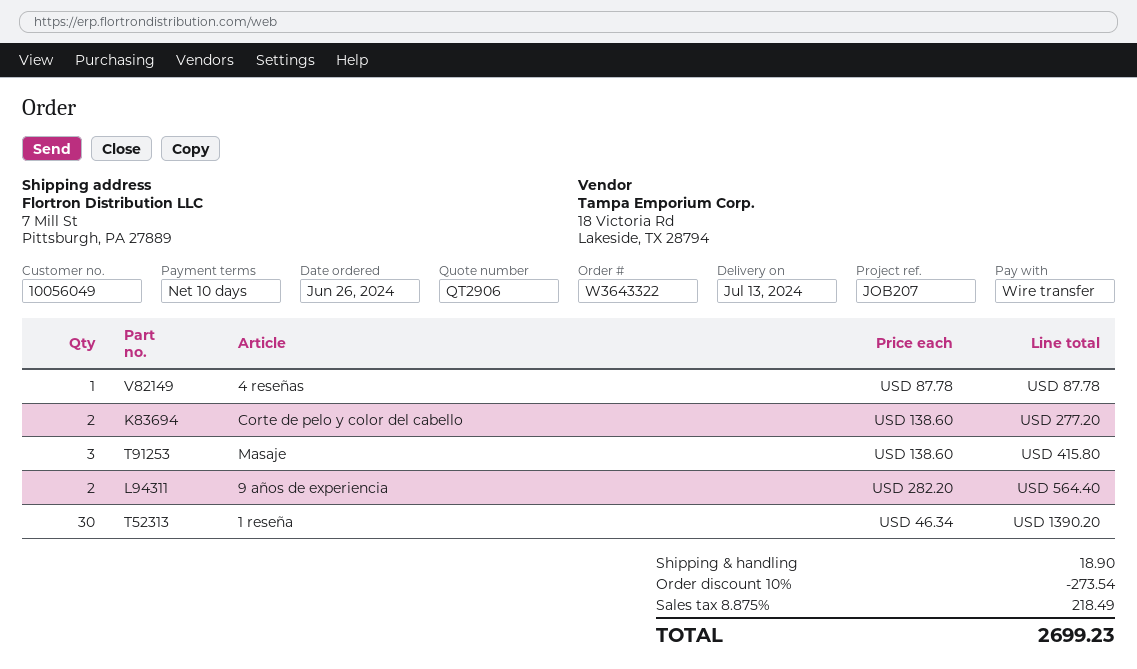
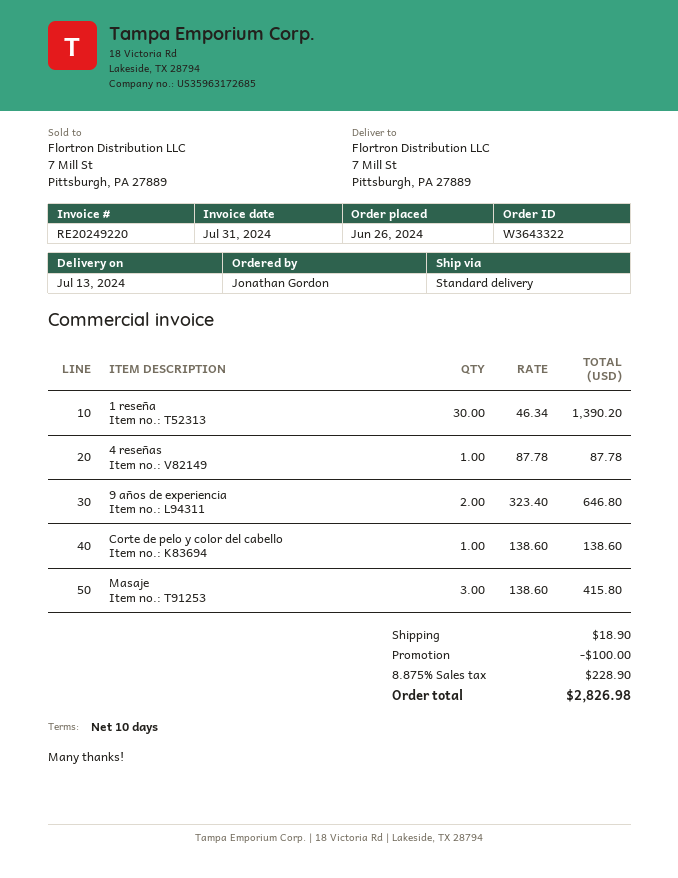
Corte de pelo y color del cabello: 2 x 138.60 = 277.20 -> 1 x 138.60 = 138.60
9 años de experiencia: 2 x 282.20 = 564.40 -> 2 x 323.40 = 646.80
discount: 273.54 -> 100.00
tax: 8.875% = 218.49 -> 8.875% = 228.90
total: 2699.23 -> 2826.98

